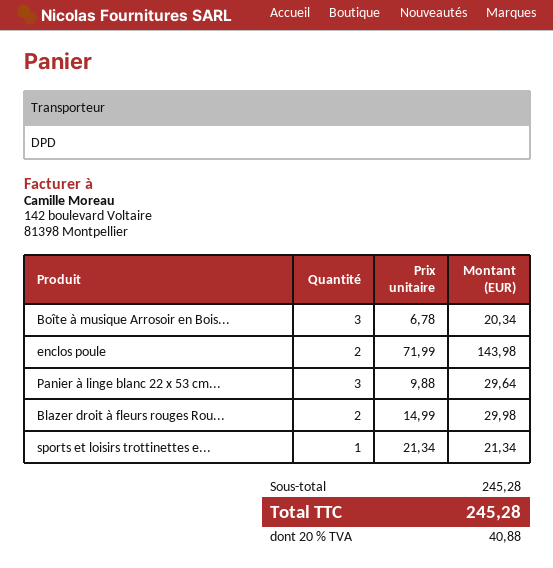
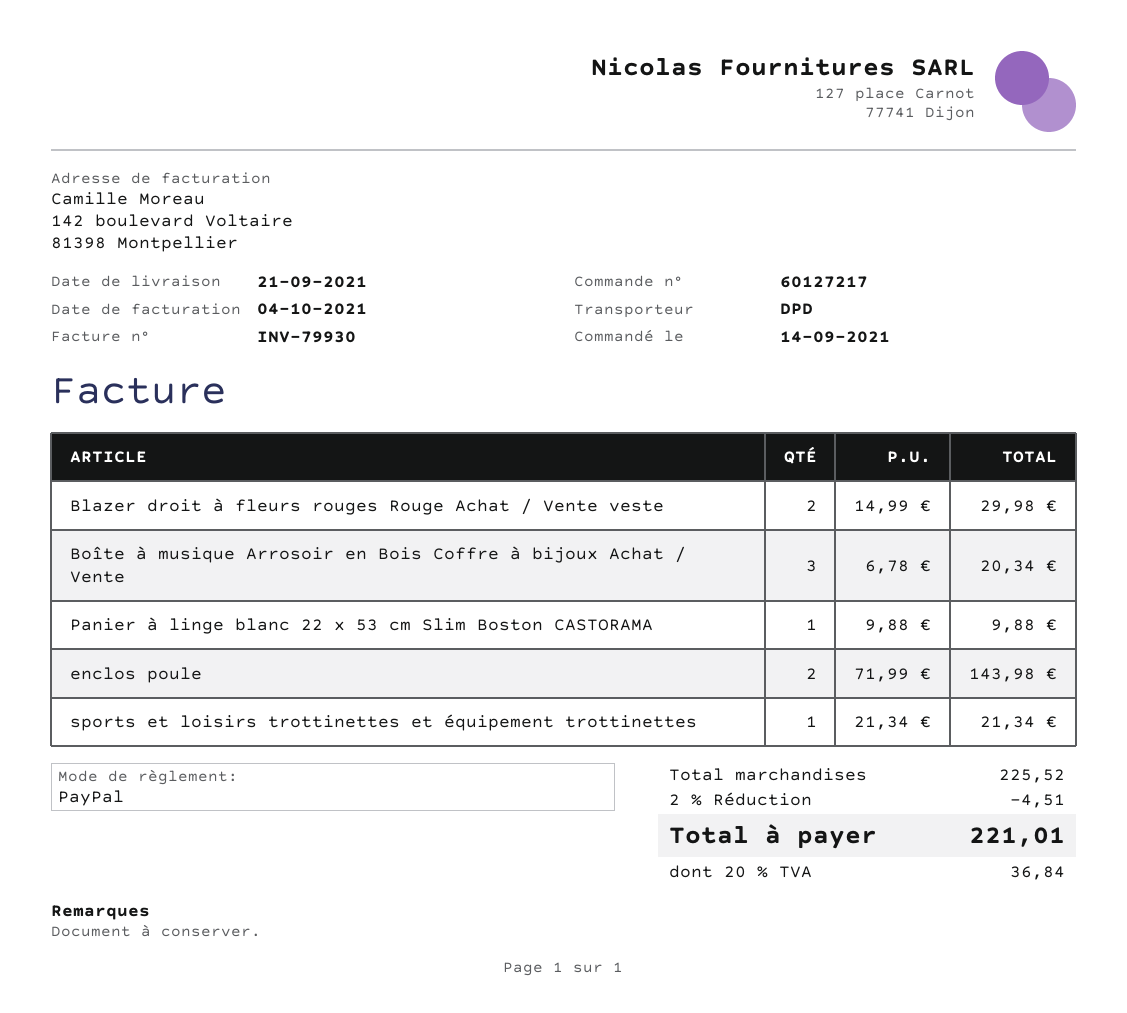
Panier à linge blanc 22 x 53 cm...: 3 x 9.88 = 29.64 -> 1 x 9.88 = 9.88
subtotal: 245.28 -> 225.52
discount: none -> 2% = 4.51
tax: 20% = 40.88 -> 20% = 36.84
total: 245.28 -> 221.01

